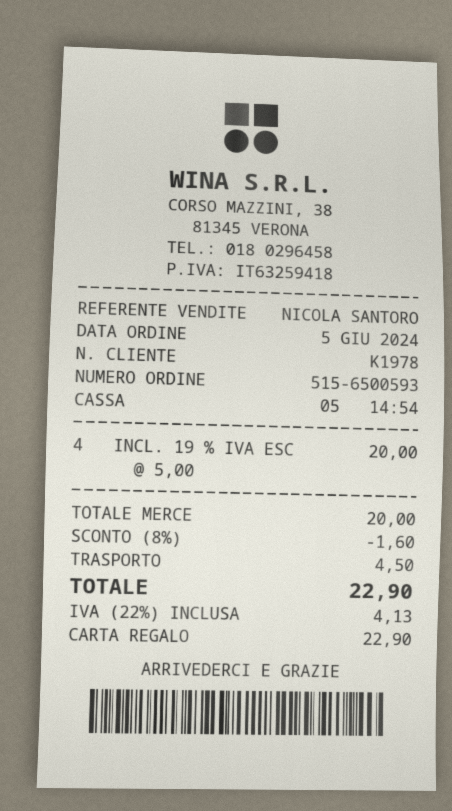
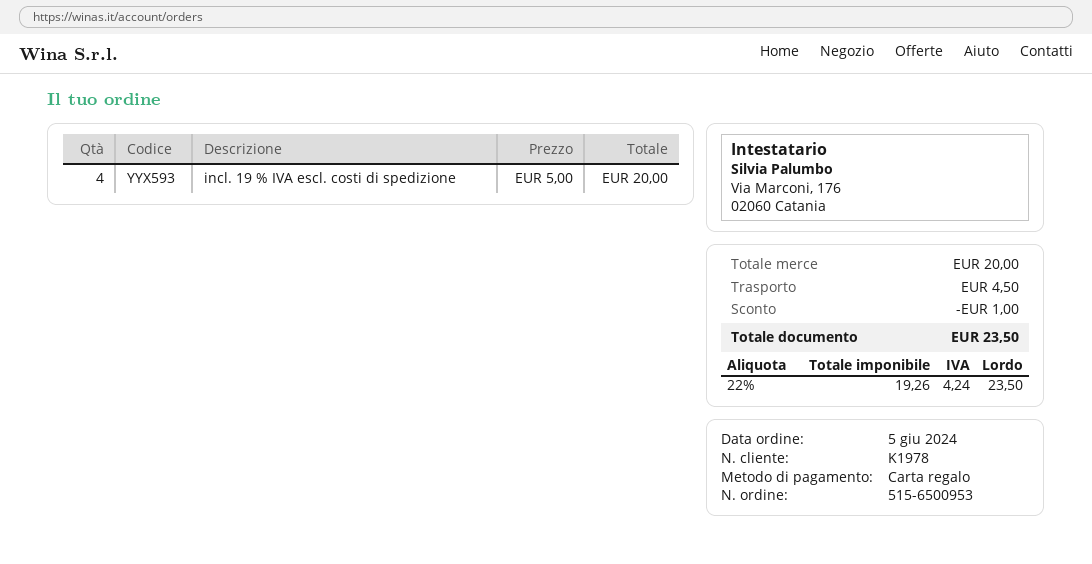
order number: 515-6500593 -> 515-6500953
discount: 1.60 -> 1.00
tax: 22% = 4.13 -> 22% = 4.24
total: 22.90 -> 23.50

